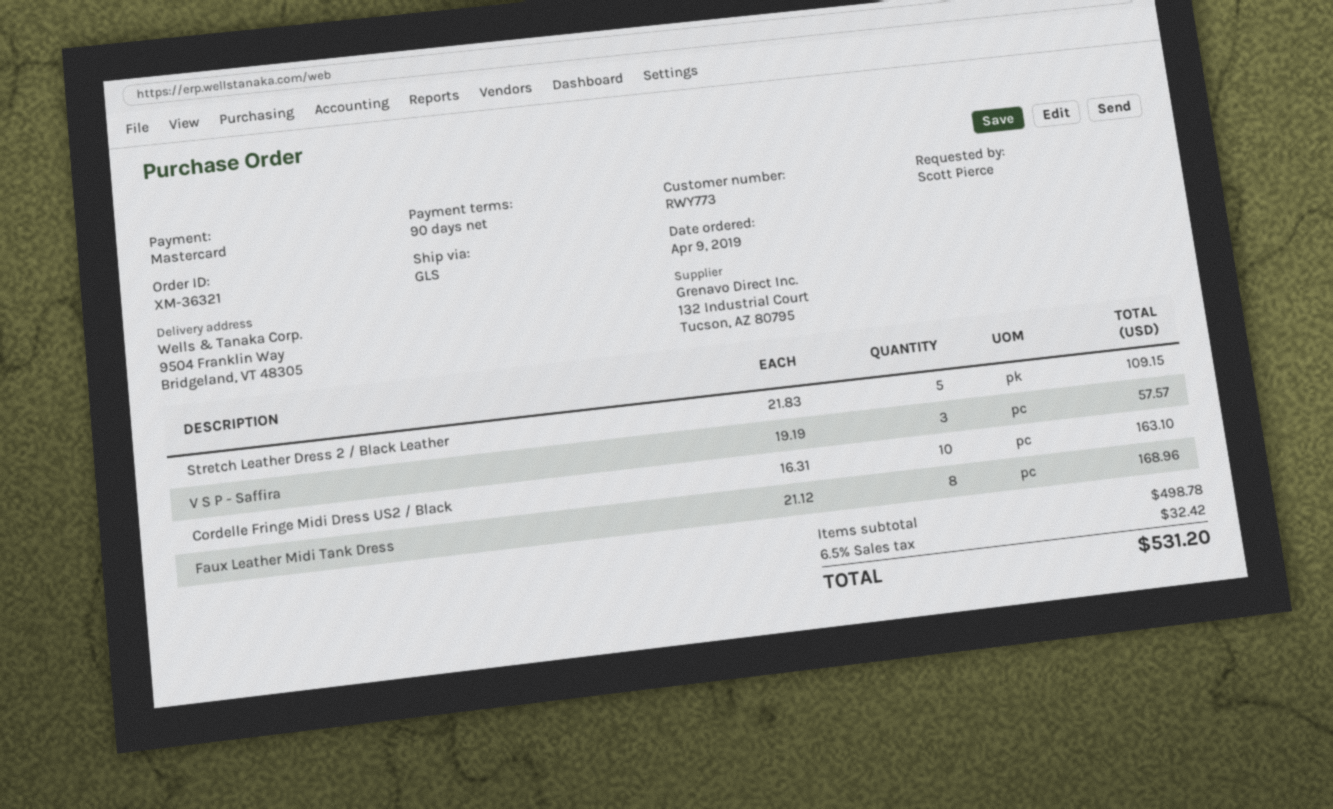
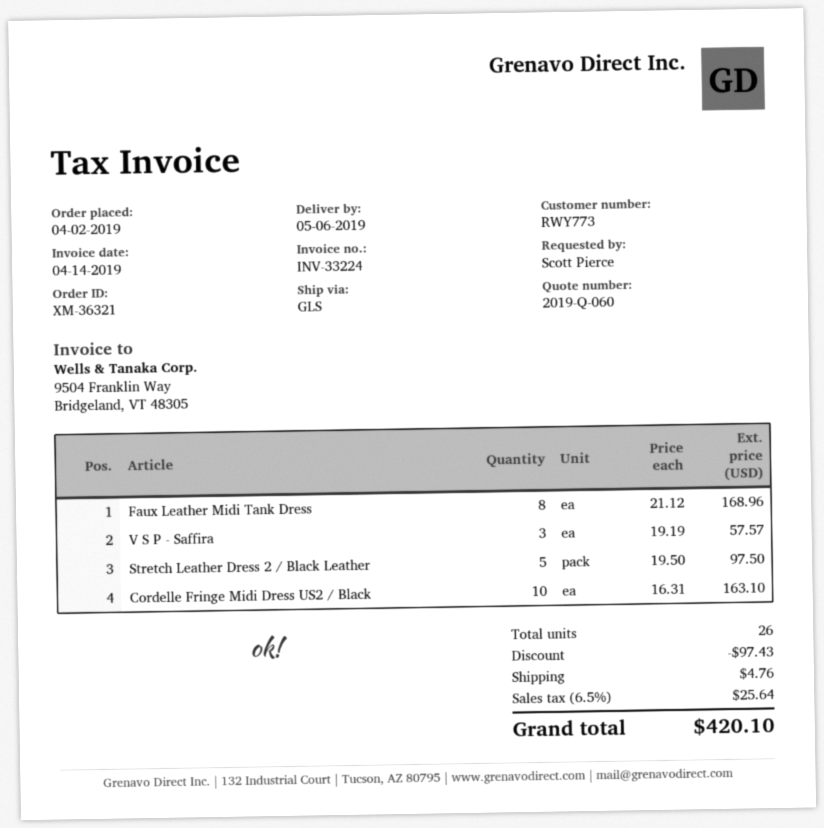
order date: 2019-04-09 -> 2019-04-02
Stretch Leather Dress 2 / Black Leather: 5 x 21.83 = 109.15 -> 5 x 19.50 = 97.50
discount: none -> 97.43
shipping: none -> 4.76
tax: 6.5% = 32.42 -> 6.5% = 25.64
total: 531.20 -> 420.10

